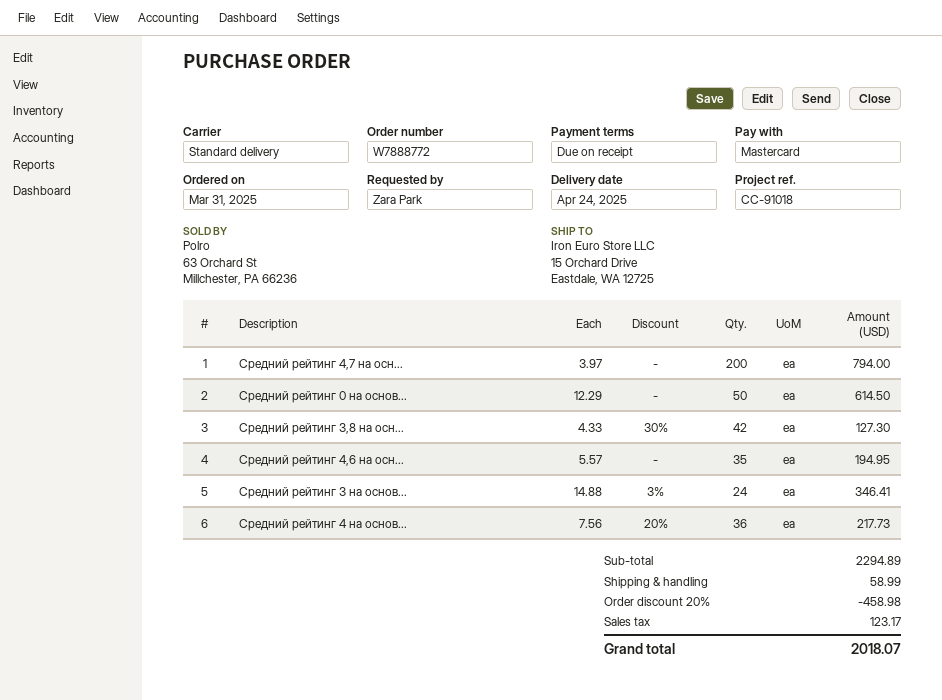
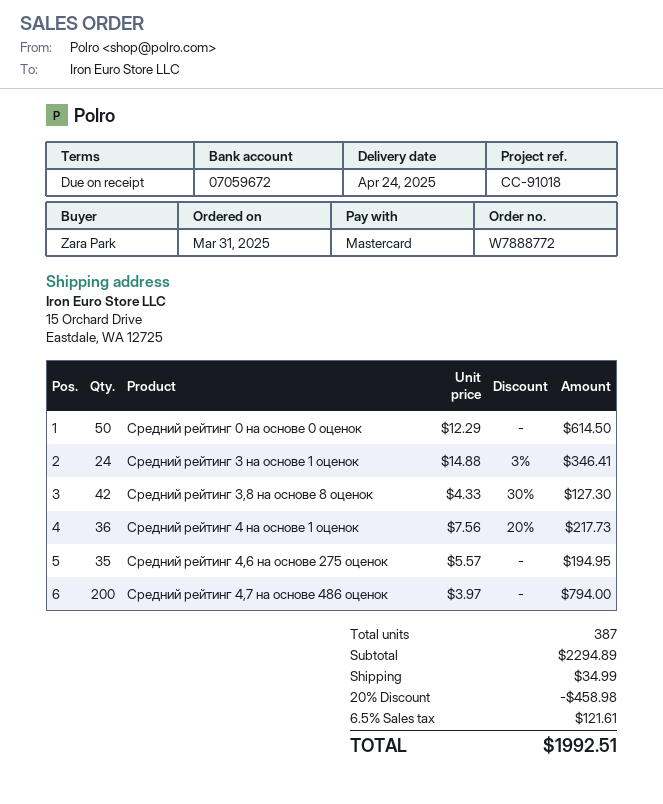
shipping: 58.99 -> 34.99
tax: 123.17 -> 121.61
total: 2018.07 -> 1992.51

